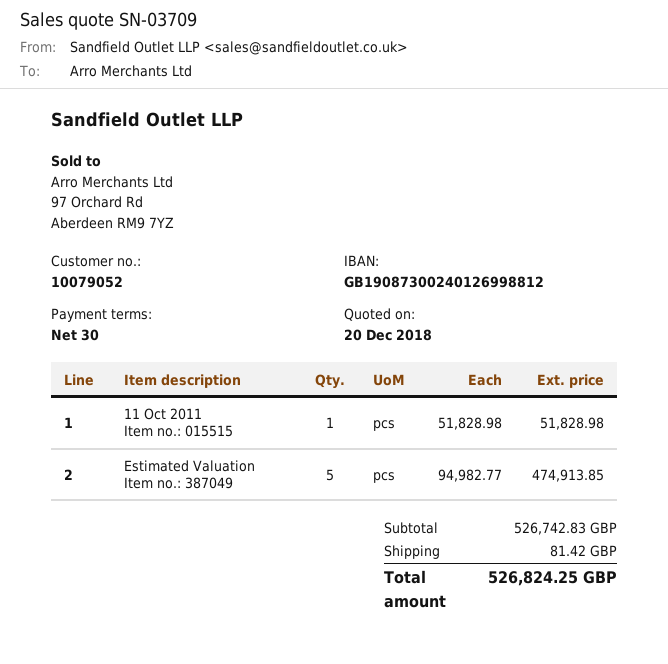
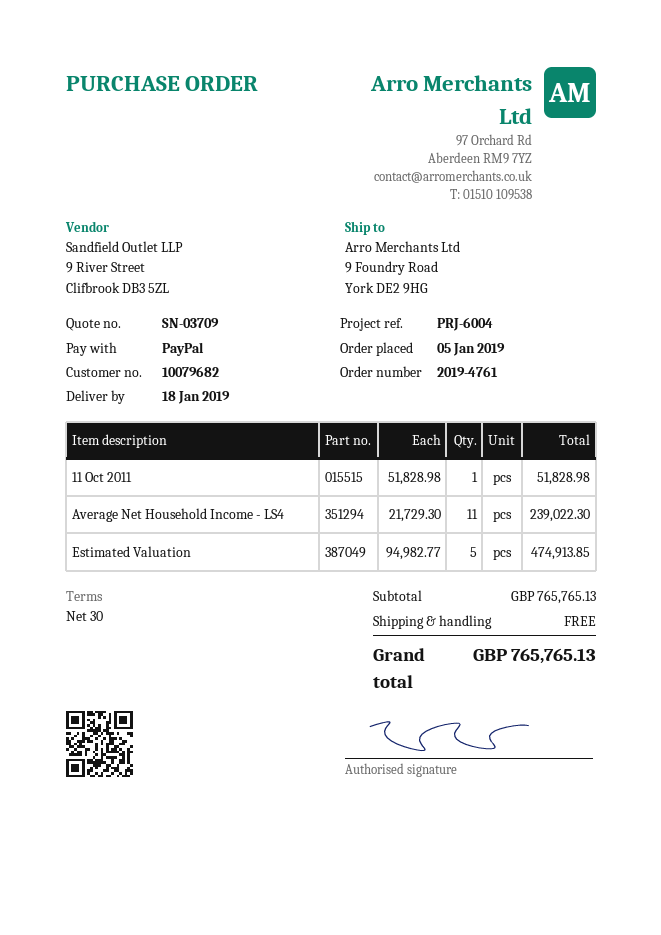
customer number: 10079052 -> 10079682
Average Net Household Income - LS4: none -> 11 x 21729.30 = 239022.30
subtotal: 526742.83 -> 765765.13
shipping: 81.42 -> 0.00
total: 526824.25 -> 765765.13

